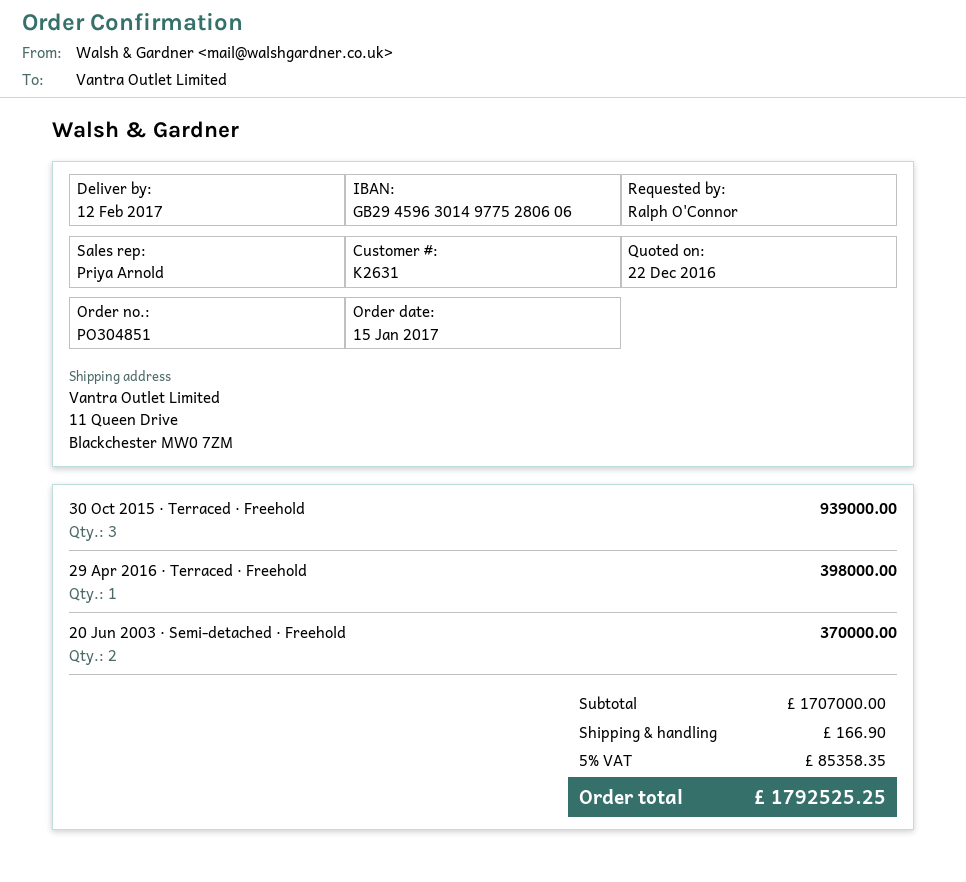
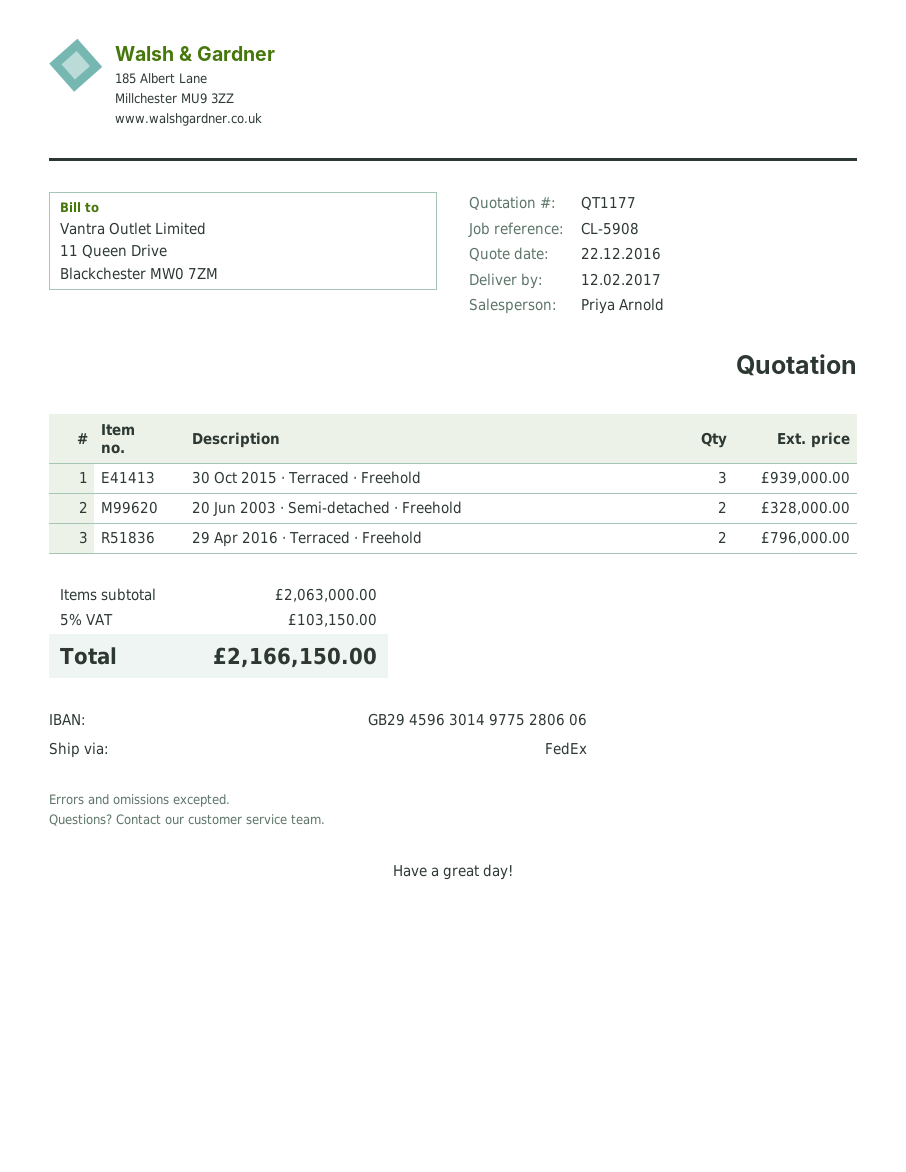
29 Apr 2016 · Terraced · Freehold: 1 for 398000.00 -> 2 for 796000.00
20 Jun 2003 · Semi-detached · Freehold: 2 for 370000.00 -> 2 for 328000.00
subtotal: 1707000.00 -> 2063000.00
shipping: 166.90 -> none
tax: 5% = 85358.35 -> 5% = 103150.00
total: 1792525.25 -> 2166150.00

